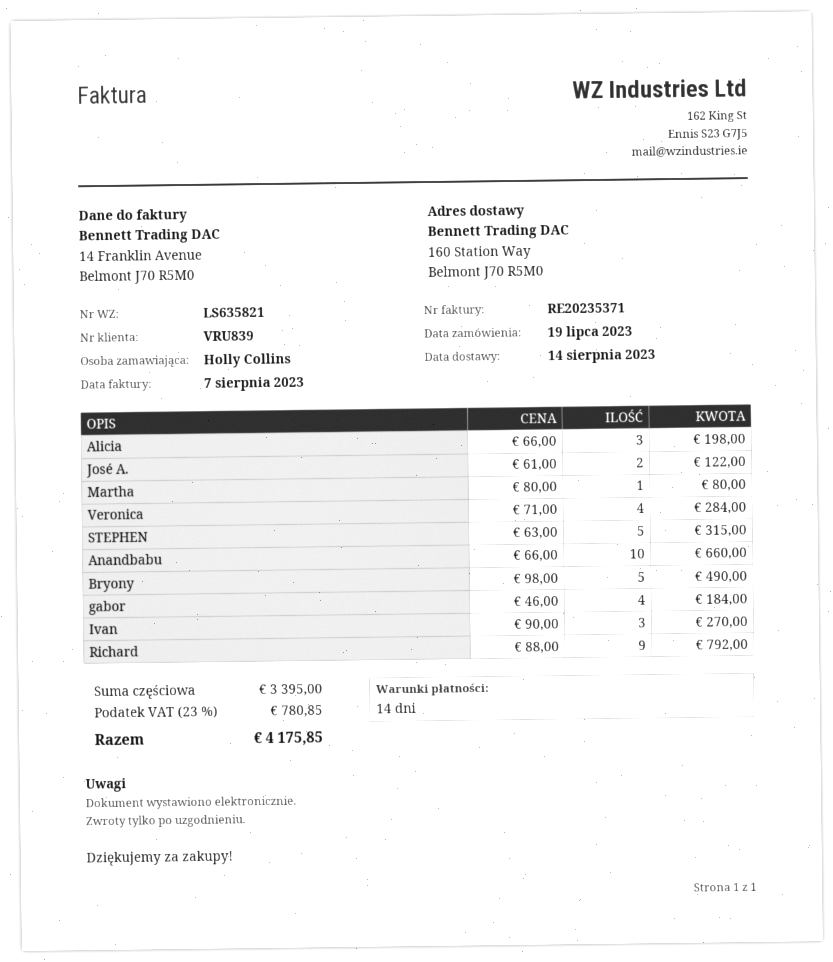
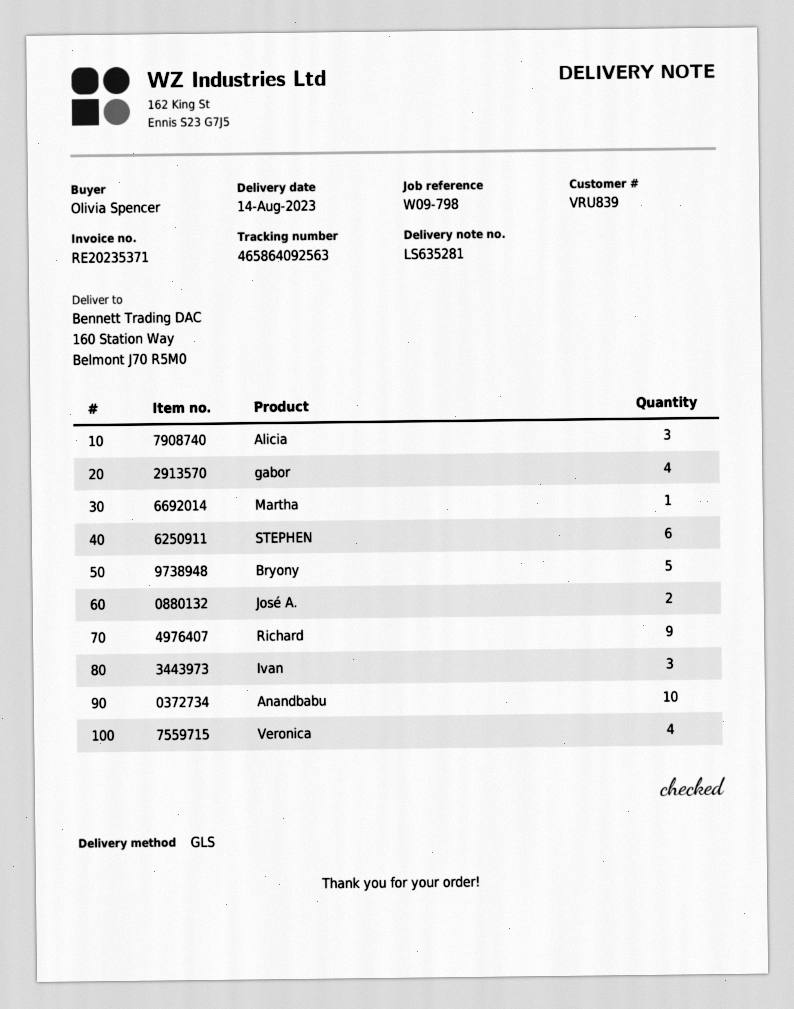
delivery note number: LS635821 -> LS635281
ordered by: Holly Collins -> Olivia Spencer
STEPHEN: 5 -> 6

